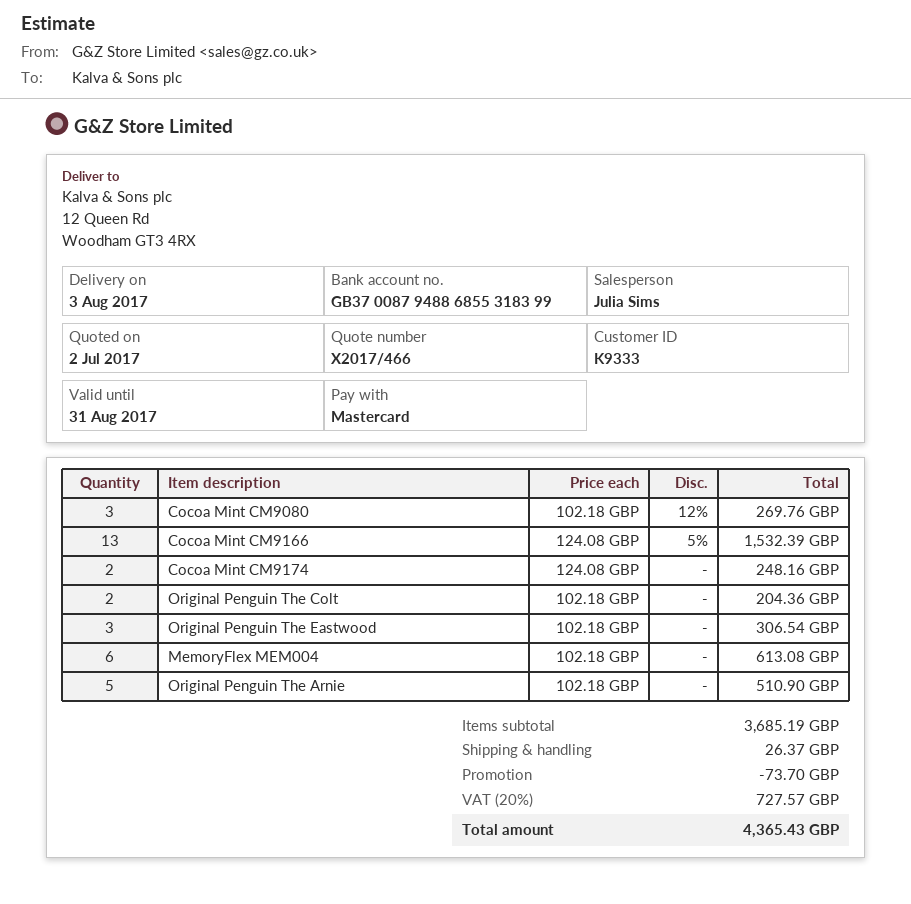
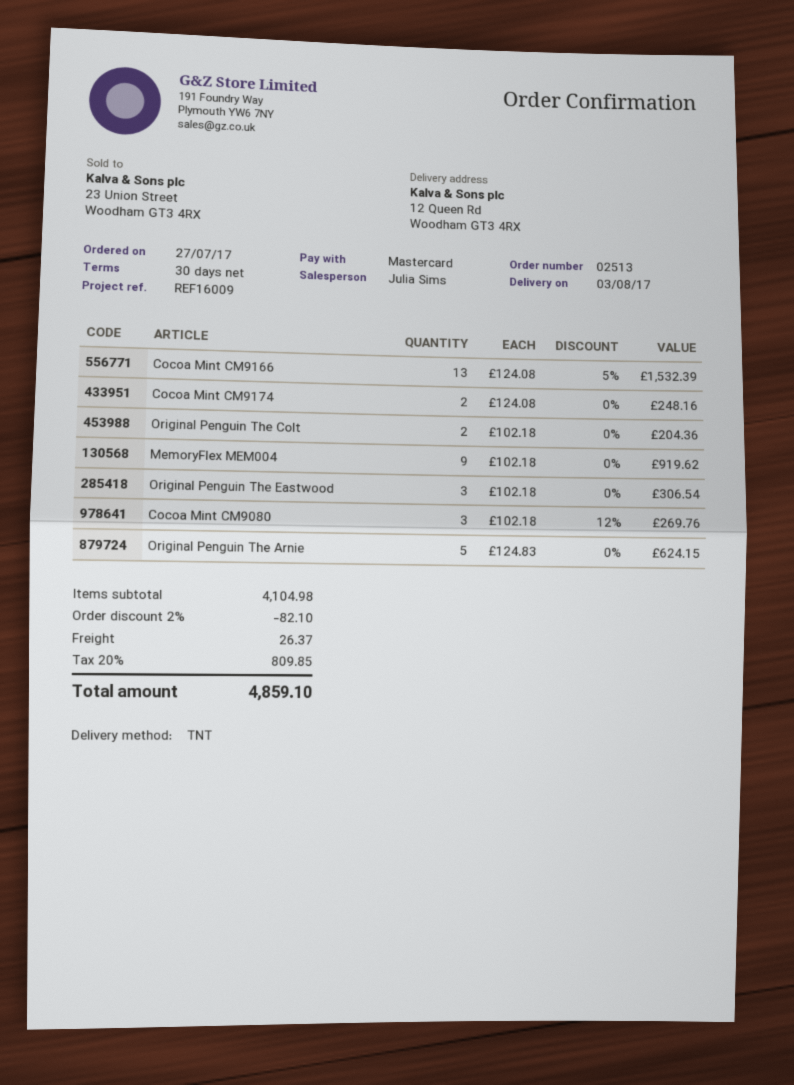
MemoryFlex MEM004: 6 x 102.18 = 613.08 -> 9 x 102.18 = 919.62
Original Penguin The Arnie: 5 x 102.18 = 510.90 -> 5 x 124.83 = 624.15
subtotal: 3685.19 -> 4104.98
discount: 73.70 -> 82.10
tax: 20% = 727.57 -> 20% = 809.85
total: 4365.43 -> 4859.10

